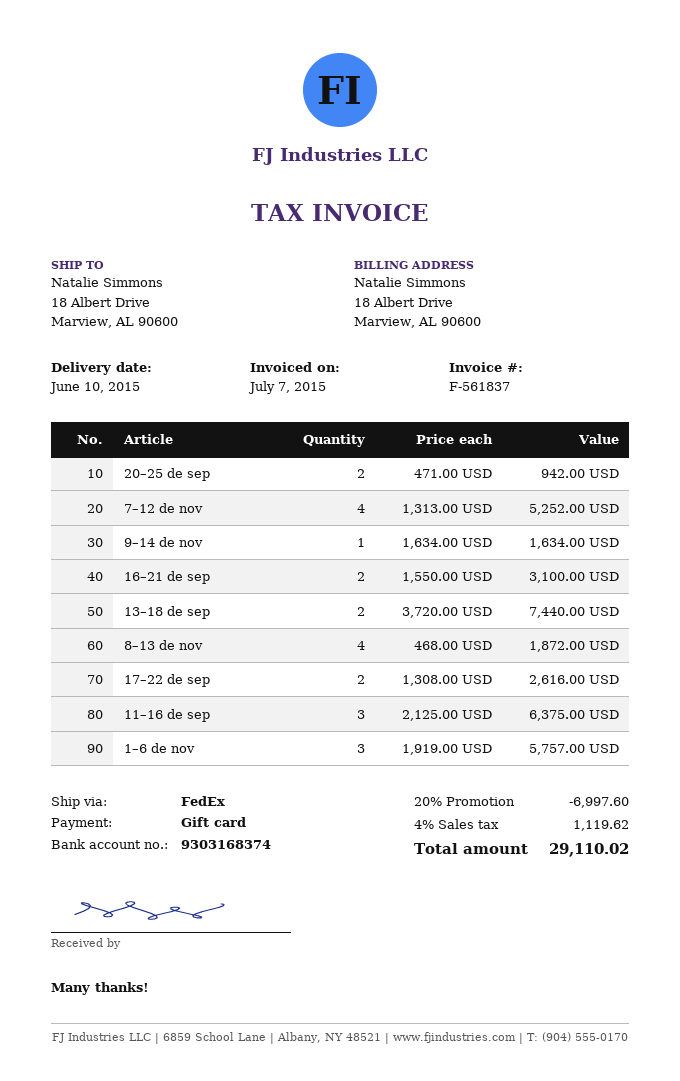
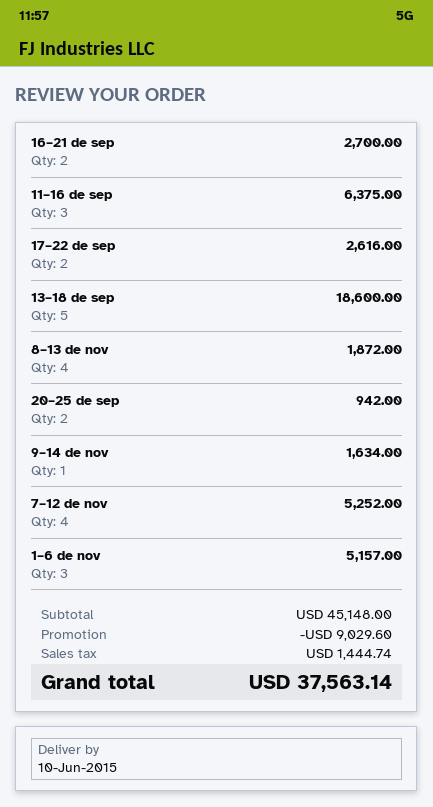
16–21 de sep: 2 for 3100.00 -> 2 for 2700.00
13–18 de sep: 2 for 7440.00 -> 5 for 18600.00
1–6 de nov: 3 for 5757.00 -> 3 for 5157.00
discount: 6997.60 -> 9029.60
tax: 1119.62 -> 1444.74
total: 29110.02 -> 37563.14

